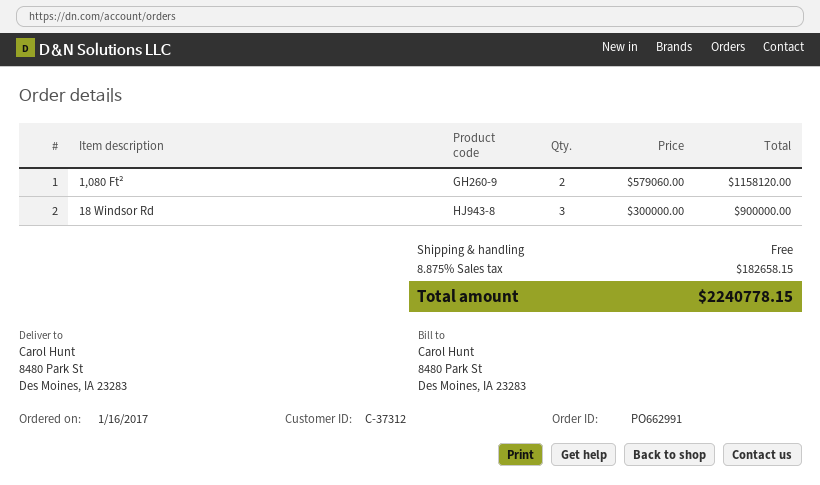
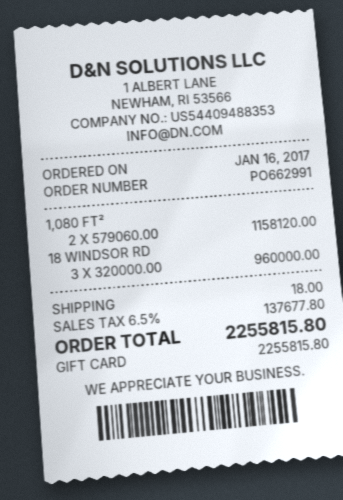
18 Windsor Rd: 3 x 300000.00 = 900000.00 -> 3 x 320000.00 = 960000.00
shipping: 0.00 -> 18.00
tax: 8.875% = 182658.15 -> 6.5% = 137677.80
total: 2240778.15 -> 2255815.80

